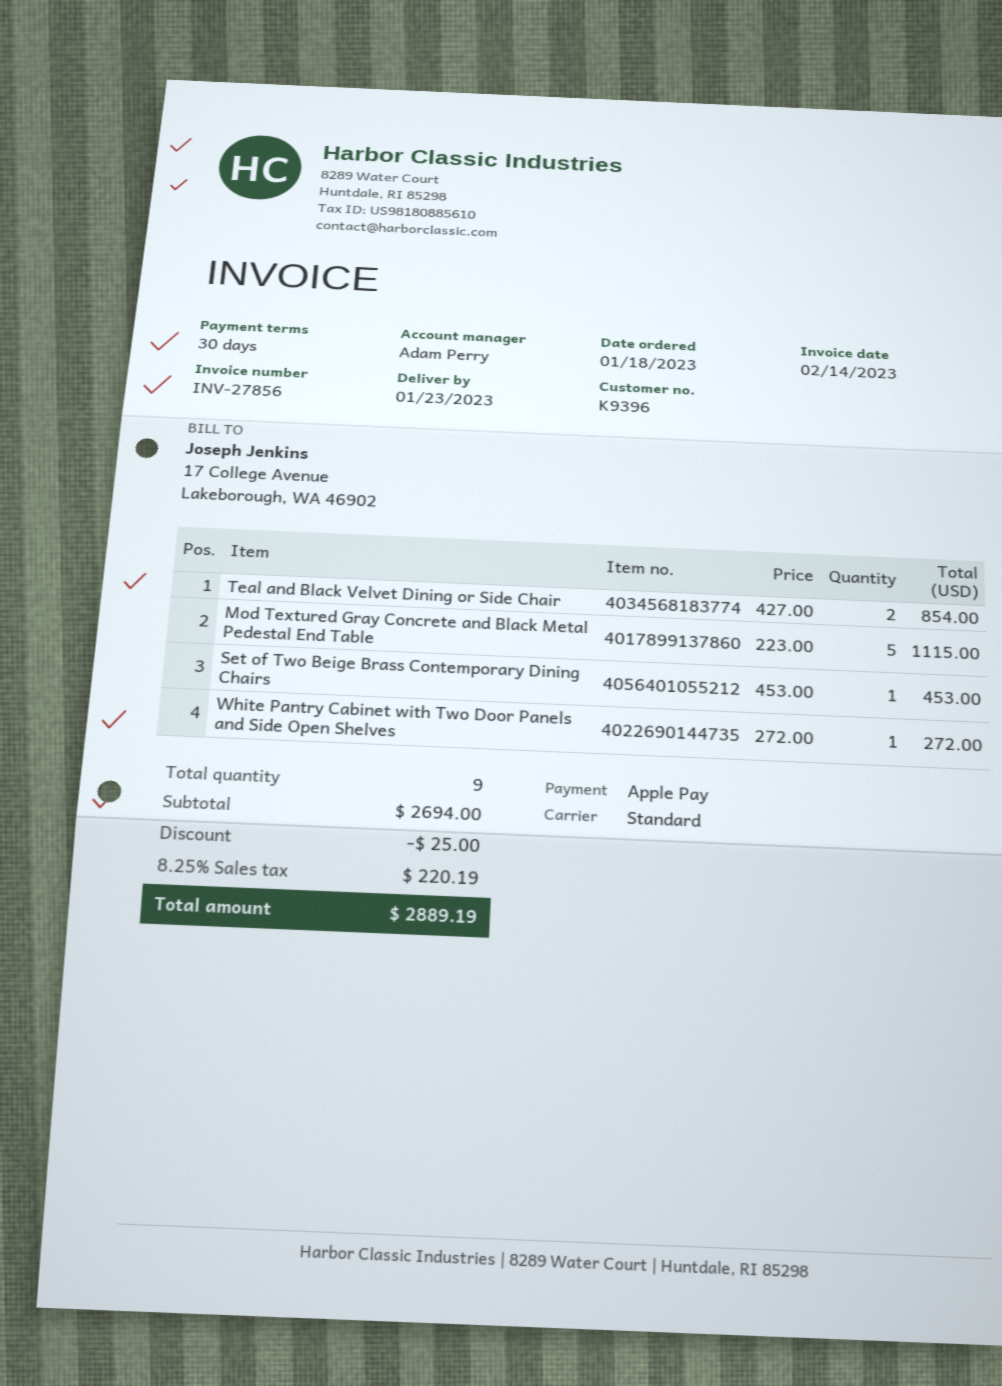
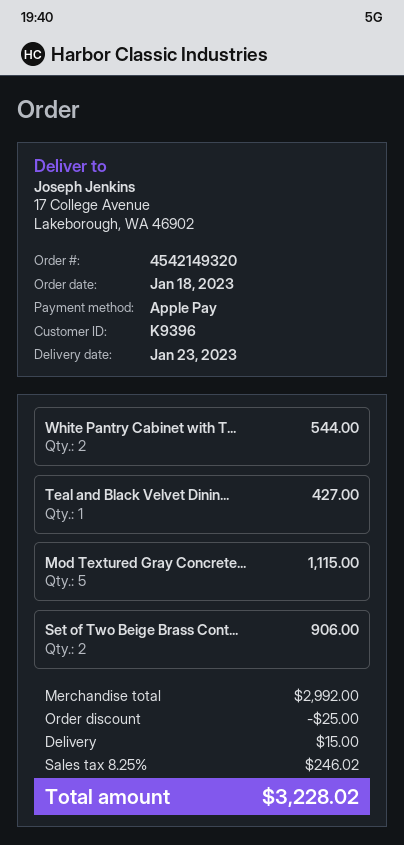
Teal and Black Velvet Dining or Side Chair: 2 for 854.00 -> 1 for 427.00
Set of Two Beige Brass Contemporary Dining Chairs: 1 for 453.00 -> 2 for 906.00
White Pantry Cabinet with Two Door Panels and Side Open Shelves: 1 for 272.00 -> 2 for 544.00
subtotal: 2694.00 -> 2992.00
shipping: none -> 15.00
tax: 8.25% = 220.19 -> 8.25% = 246.02
total: 2889.19 -> 3228.02

